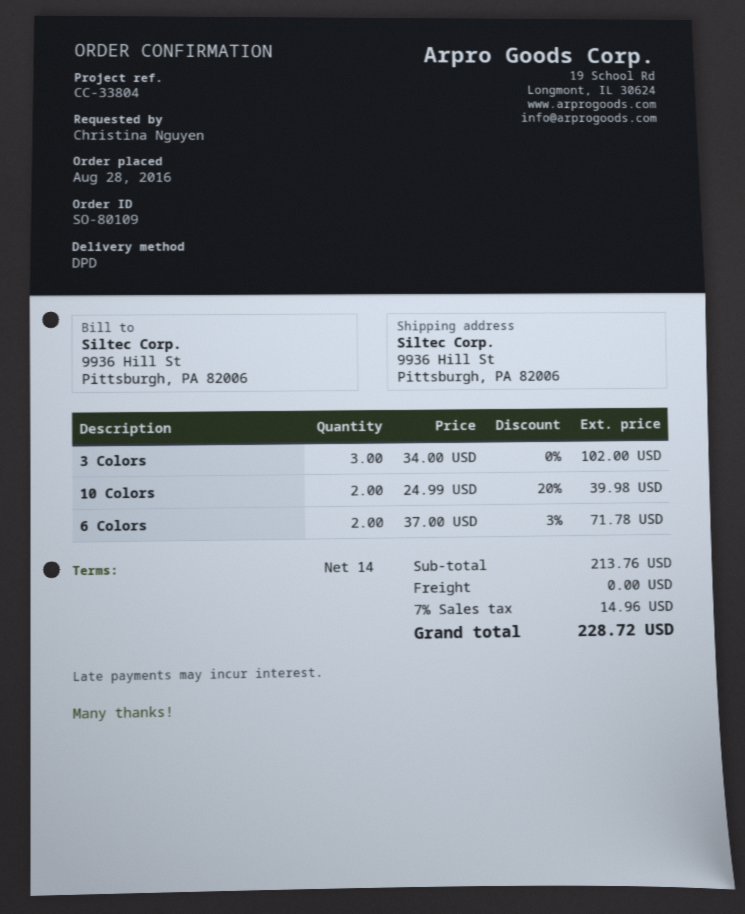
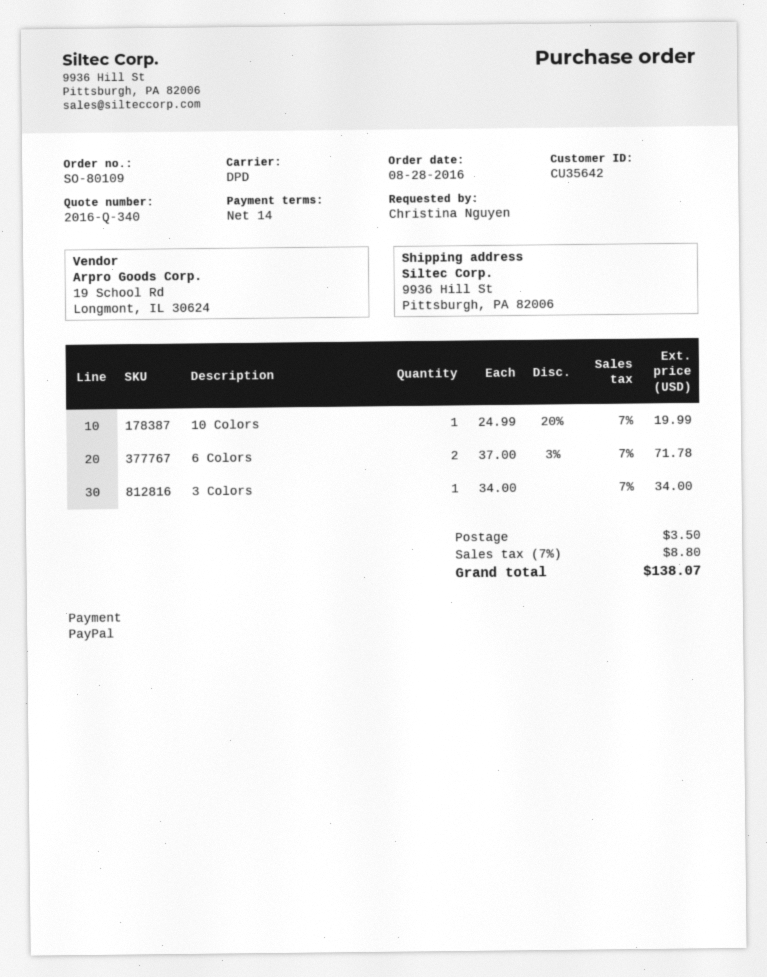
3 Colors: 3 x 34.00 = 102.00 -> 1 x 34.00 = 34.00
10 Colors: 2 x 24.99 - 20% = 39.98 -> 1 x 24.99 - 20% = 19.99
shipping: 0.00 -> 3.50
tax: 7% = 14.96 -> 7% = 8.80
total: 228.72 -> 138.07

